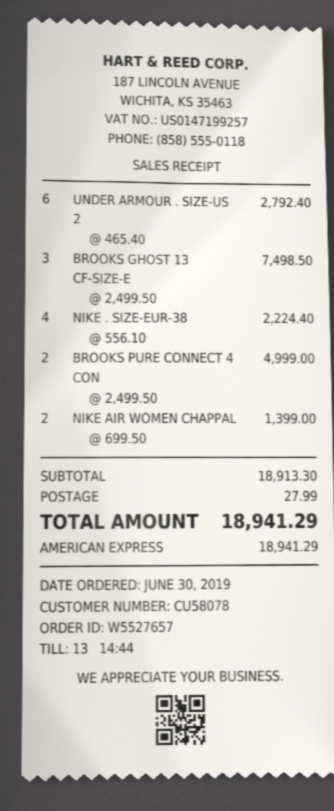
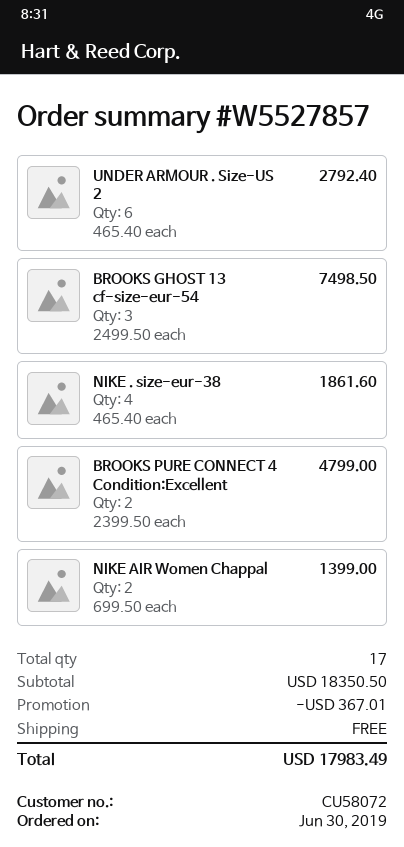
order number: W5527657 -> W5527857
customer number: CU58078 -> CU58072
NIKE . SIZE-EUR-38: 4 x 556.10 = 2224.40 -> 4 x 465.40 = 1861.60
BROOKS PURE CONNECT 4 CON: 2 x 2499.50 = 4999.00 -> 2 x 2399.50 = 4799.00
subtotal: 18913.30 -> 18350.50
discount: none -> 367.01
shipping: 27.99 -> 0.00
total: 18941.29 -> 17983.49

